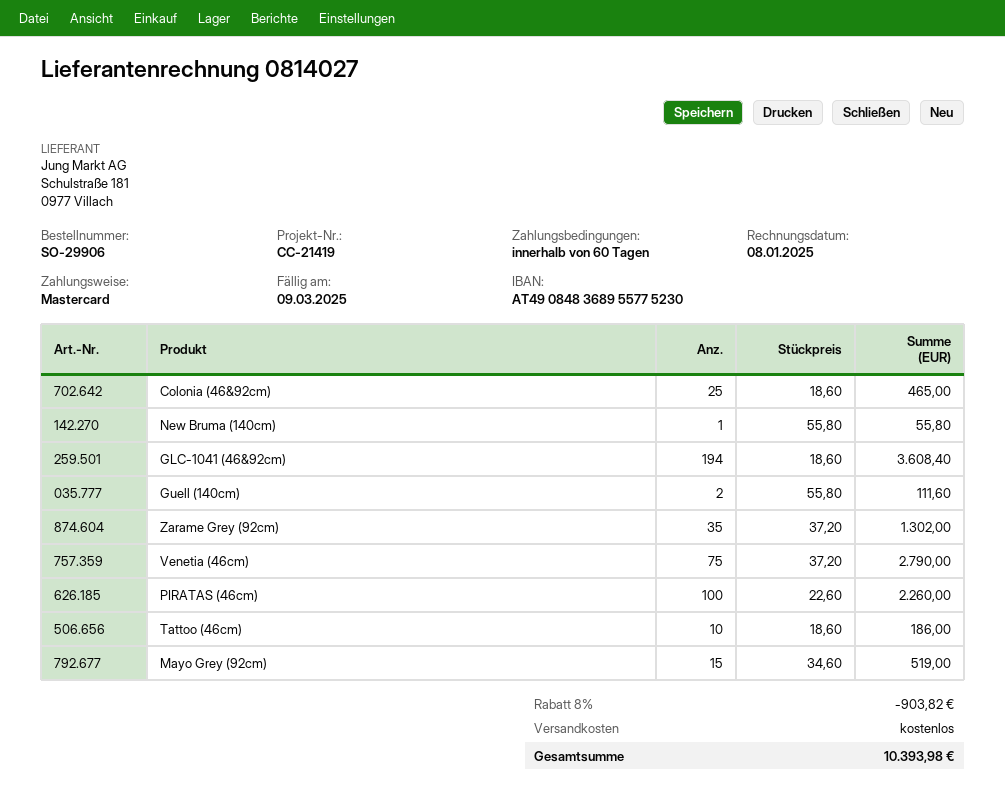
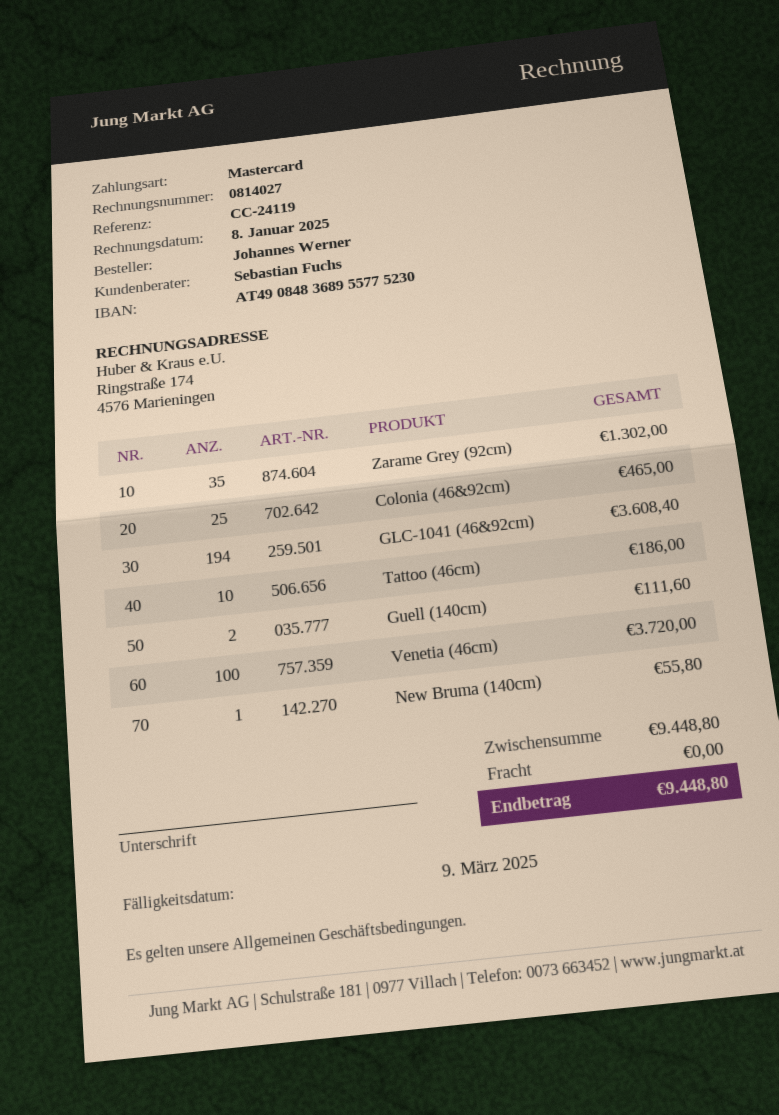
reference: CC-21419 -> CC-24119
Venetia (46cm): 75 for 2790.00 -> 100 for 3720.00
PIRATAS (46cm): 100 for 2260.00 -> none
Mayo Grey (92cm): 15 for 519.00 -> none
discount: 8% = 903.82 -> none
total: 10393.98 -> 9448.80

